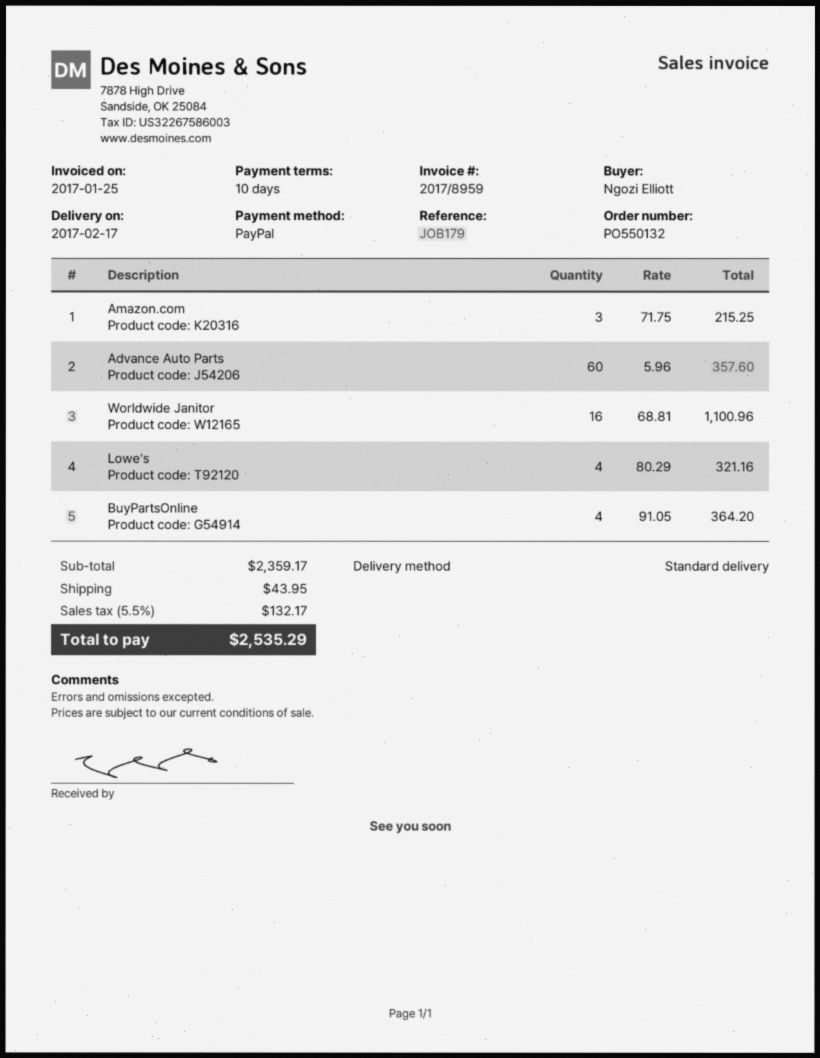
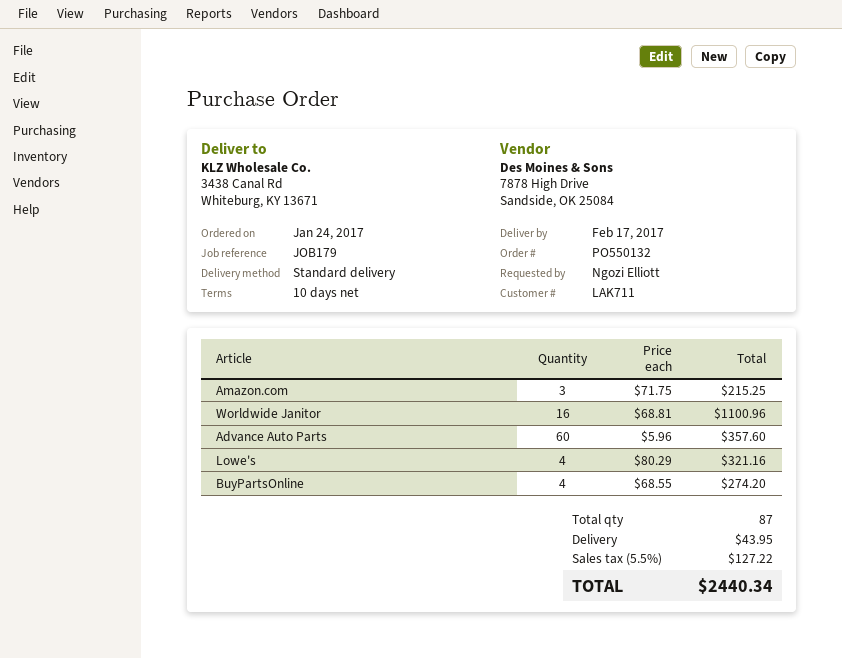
BuyPartsOnline: 4 x 91.05 = 364.20 -> 4 x 68.55 = 274.20
tax: 5.5% = 132.17 -> 5.5% = 127.22
total: 2535.29 -> 2440.34

